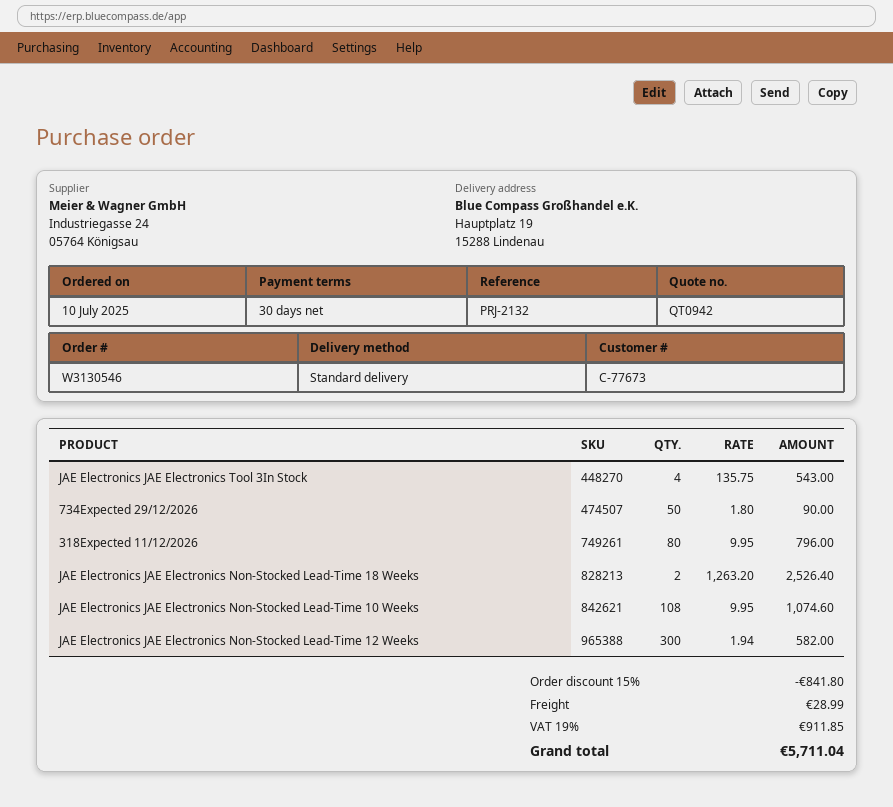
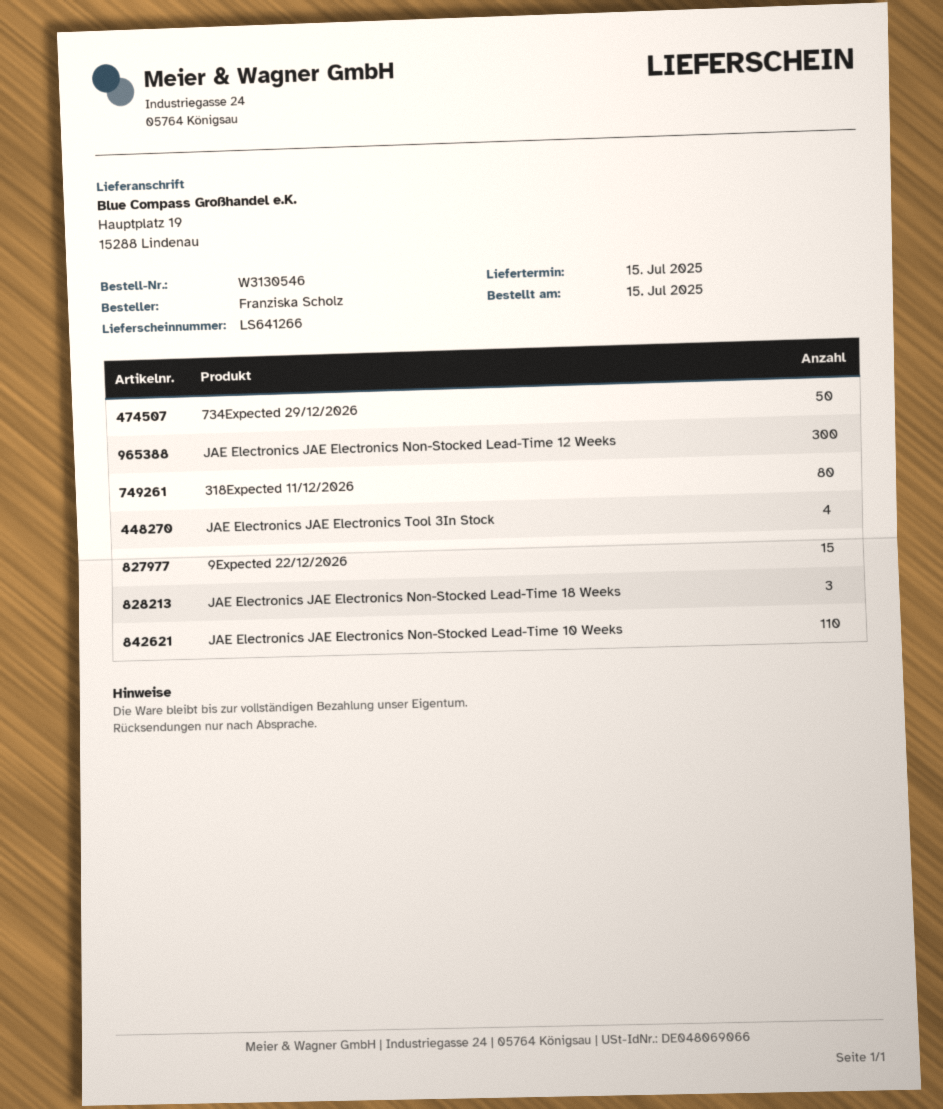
order date: 2025-07-10 -> 2025-07-15
JAE Electronics JAE Electronics Non-Stocked Lead-Time 18 Weeks: 2 -> 3
JAE Electronics JAE Electronics Non-Stocked Lead-Time 10 Weeks: 108 -> 110
9Expected 22/12/2026: none -> 15

